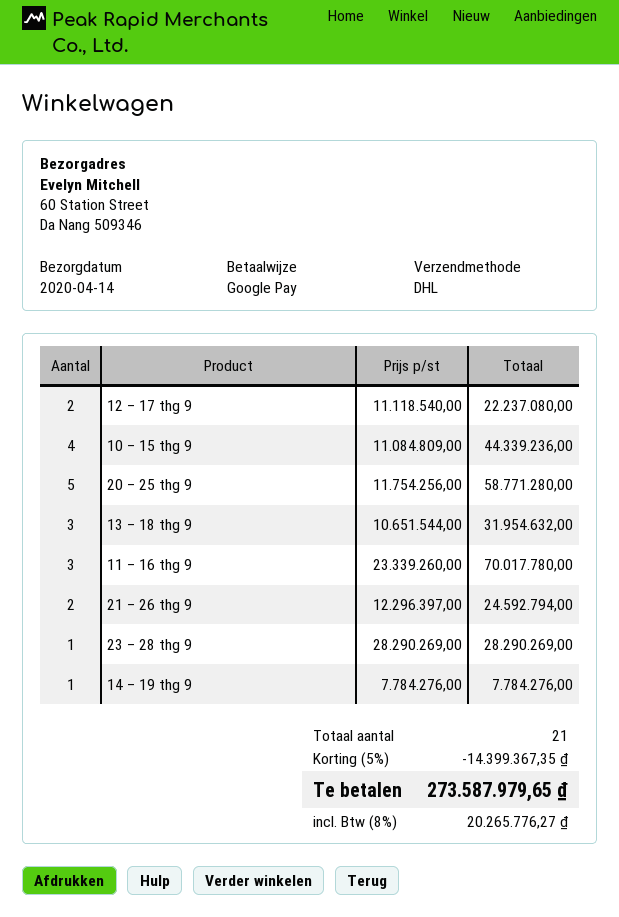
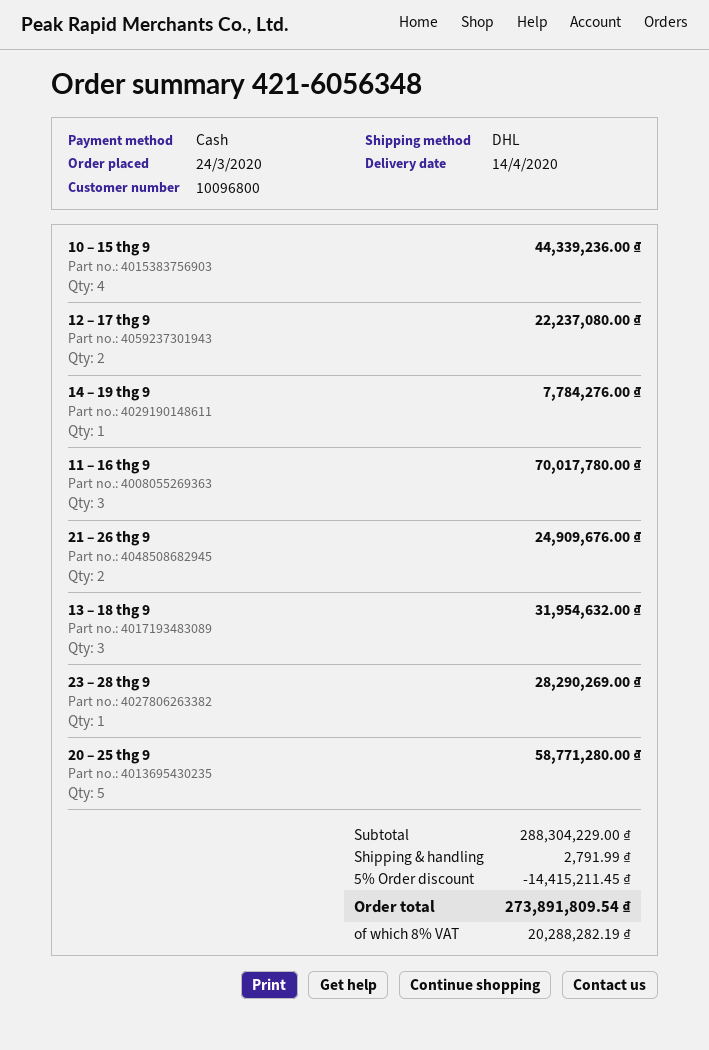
payment method: Google Pay -> cash
21 – 26 thg 9: 2 for 24592794.00 -> 2 for 24909676.00
discount: 5% = 14399367.35 -> 5% = 14415211.45
shipping: none -> 2791.99
tax: 8% = 20265776.27 -> 8% = 20288282.19
total: 273587979.65 -> 273891809.54

